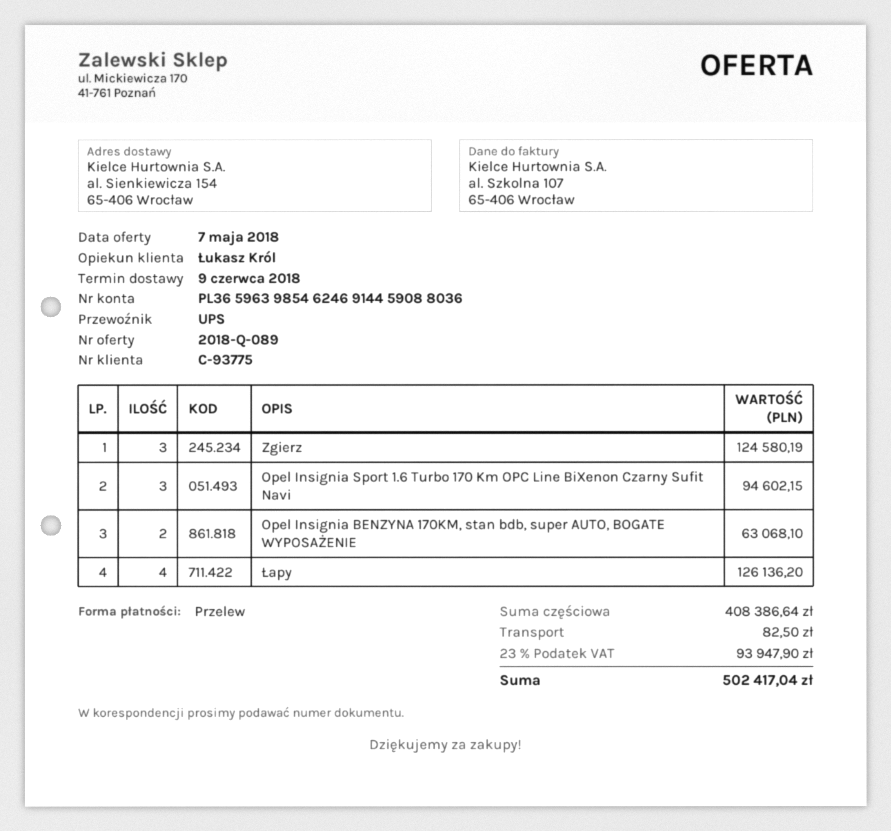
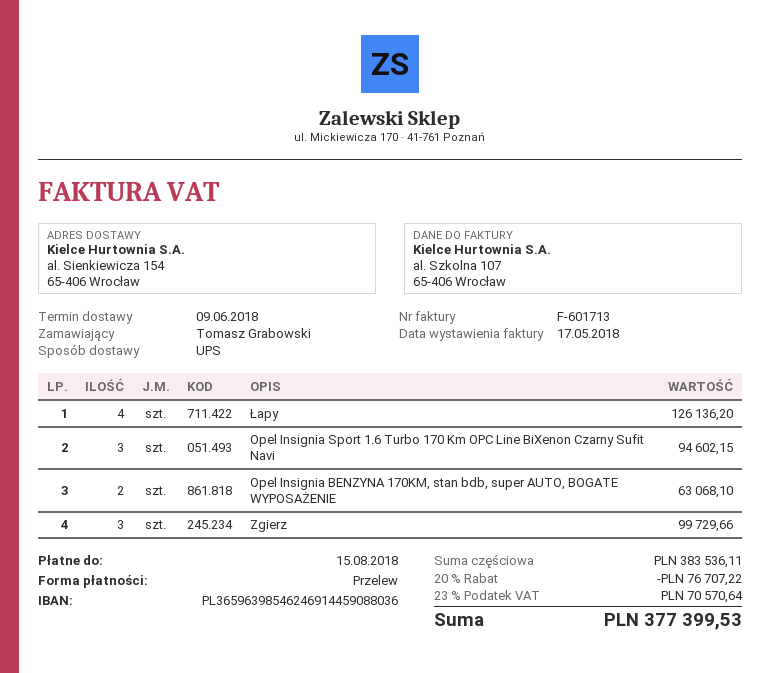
Zgierz: 3 for 124580.19 -> 3 for 99729.66
subtotal: 408386.64 -> 383536.11
discount: none -> 20% = 76707.22
shipping: 82.50 -> none
tax: 23% = 93947.90 -> 23% = 70570.64
total: 502417.04 -> 377399.53

